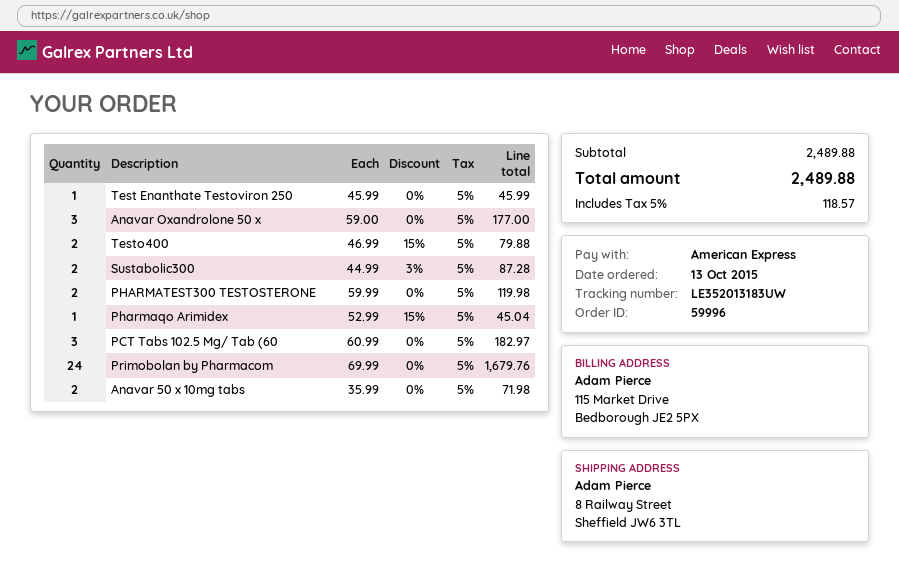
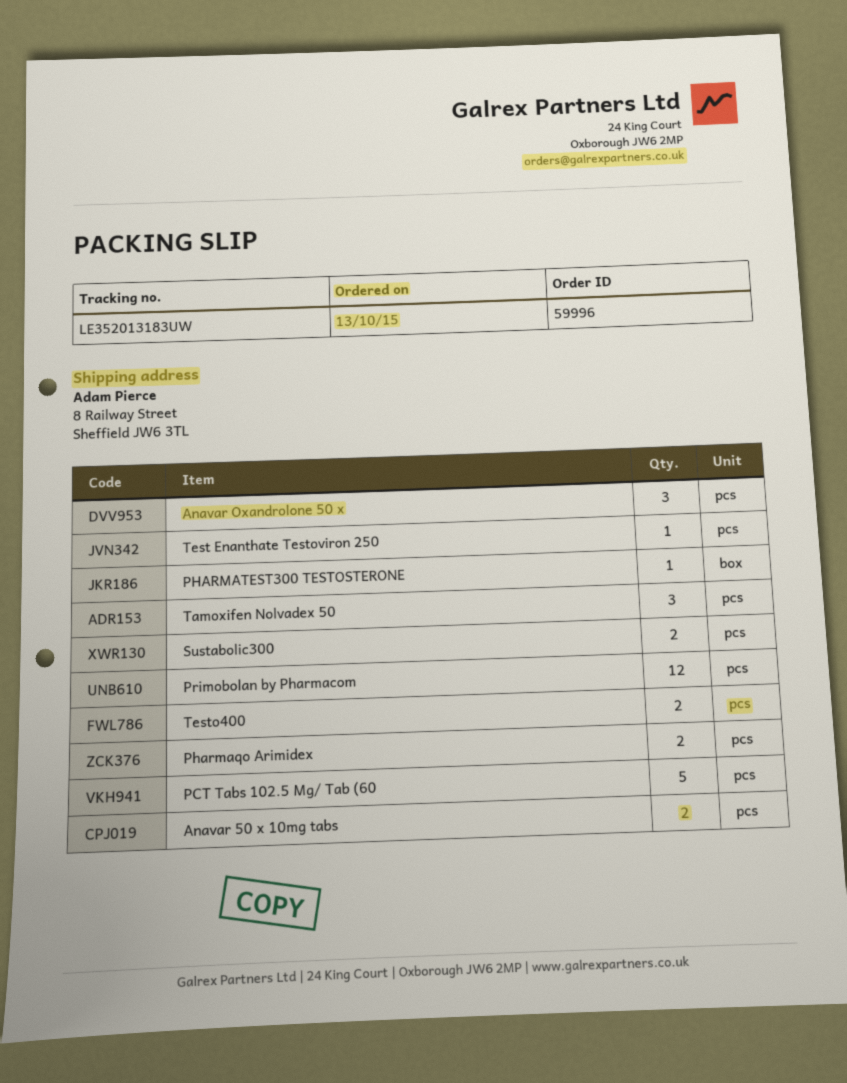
PHARMATEST300 TESTOSTERONE: 2 -> 1
Pharmaqo Arimidex: 1 -> 2
PCT Tabs 102.5 Mg/ Tab (60: 3 -> 5
Primobolan by Pharmacom: 24 -> 12
Tamoxifen Nolvadex 50: none -> 3

